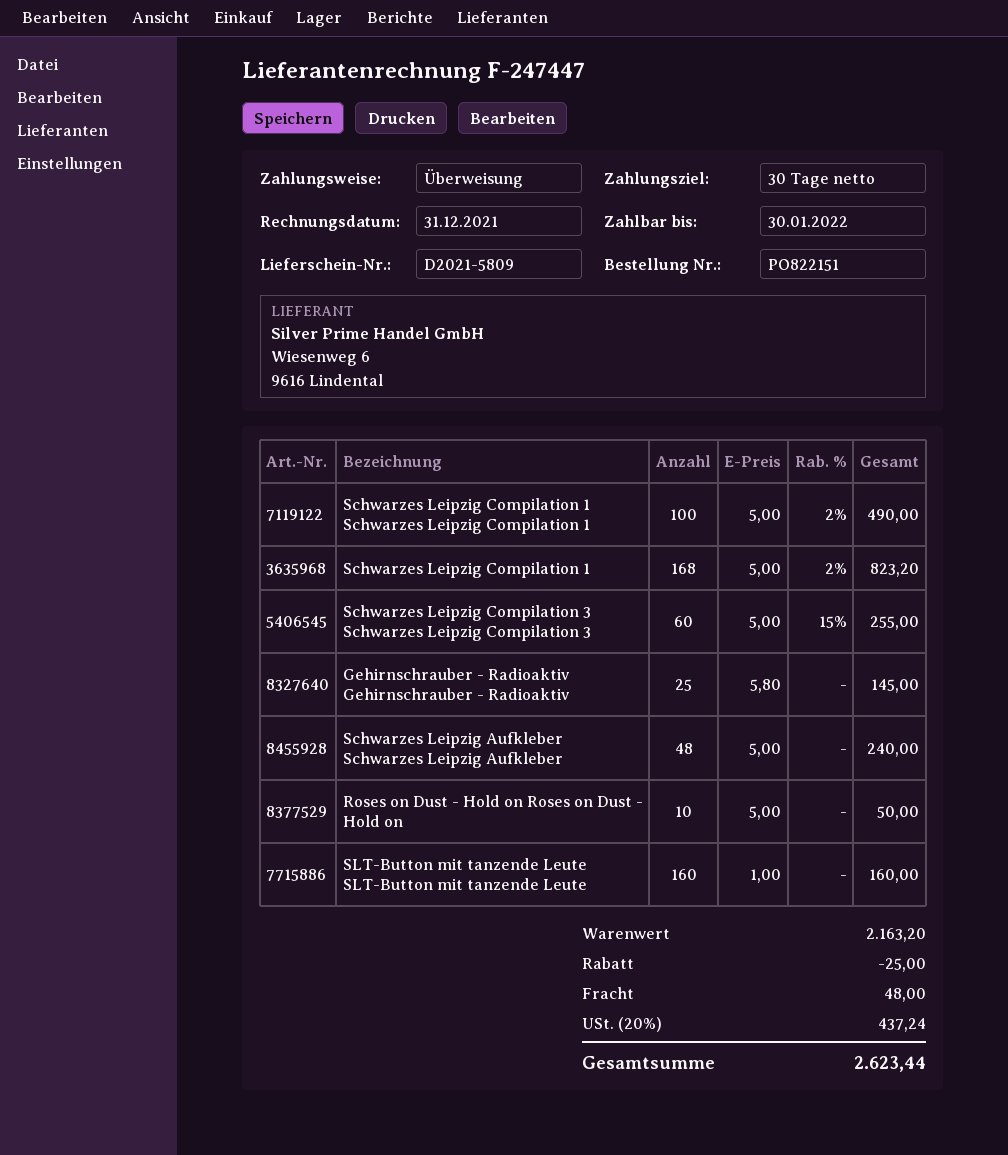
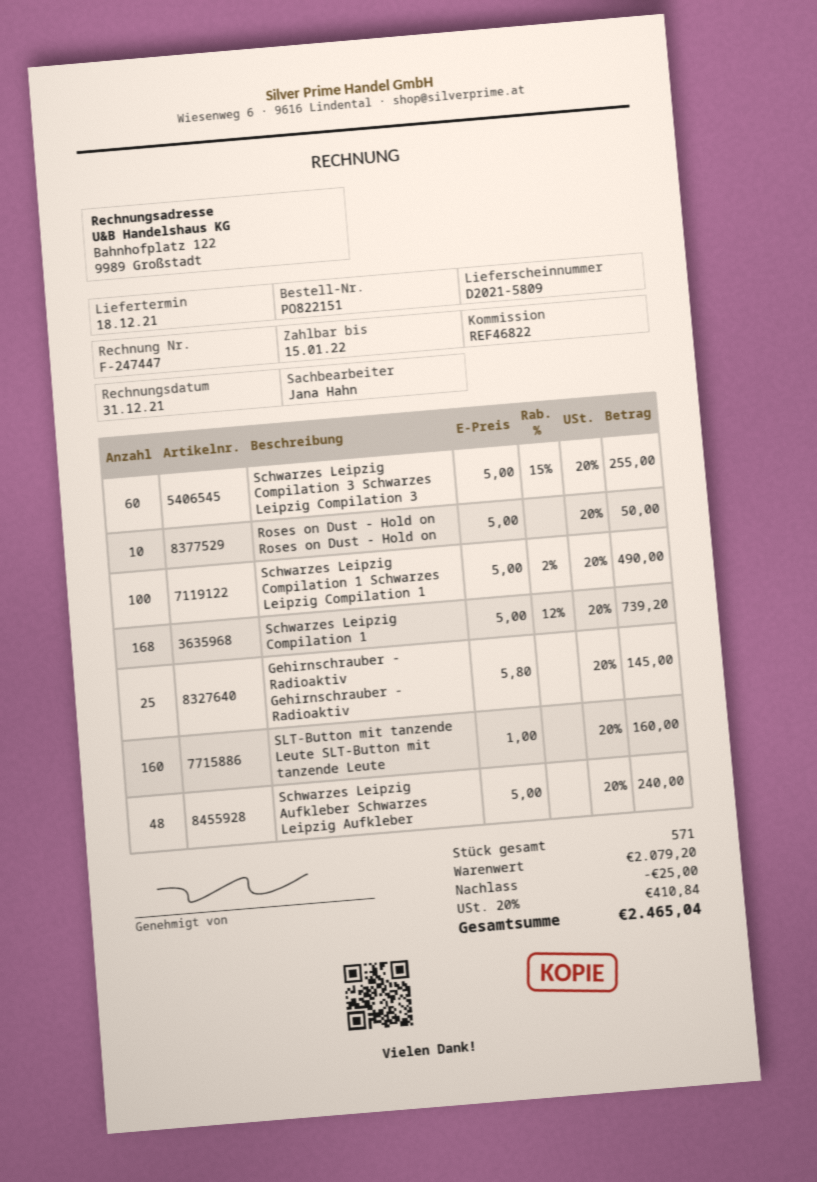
due date: 2022-01-30 -> 2022-01-15
Schwarzes Leipzig Compilation 1: 168 x 5.00 - 2% = 823.20 -> 168 x 5.00 - 12% = 739.20
subtotal: 2163.20 -> 2079.20
shipping: 48.00 -> none
tax: 20% = 437.24 -> 20% = 410.84
total: 2623.44 -> 2465.04

